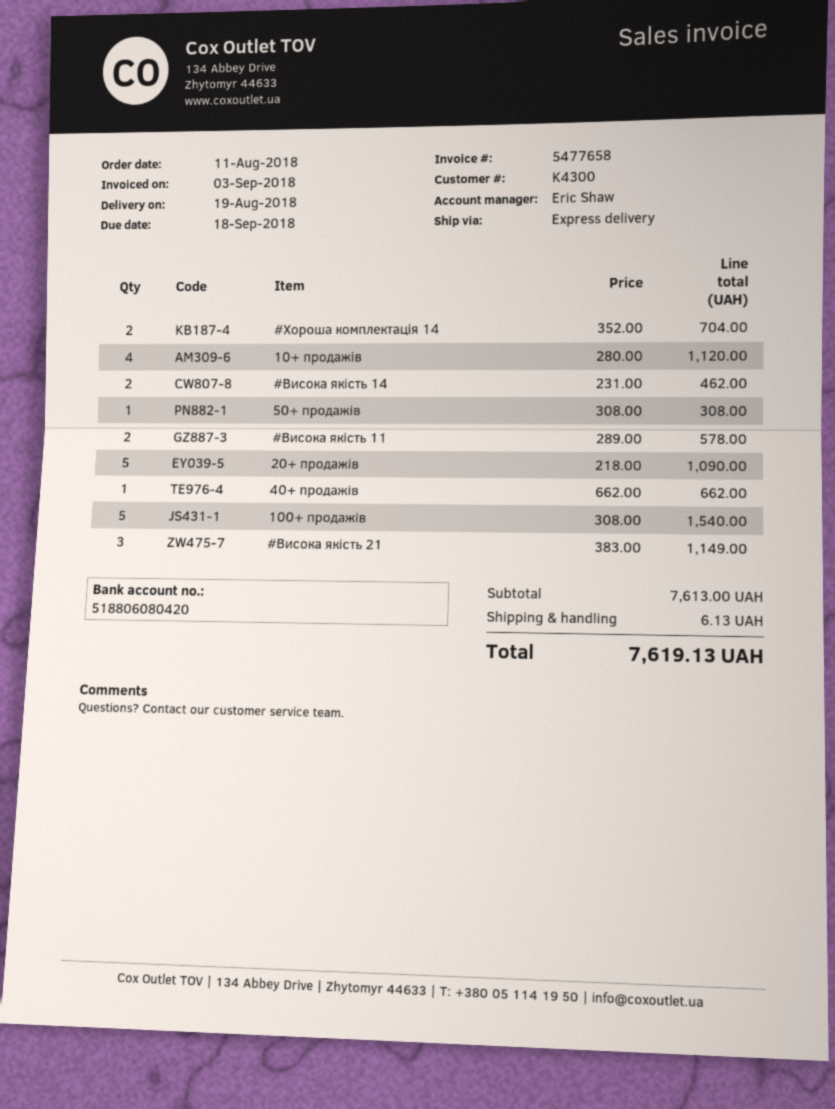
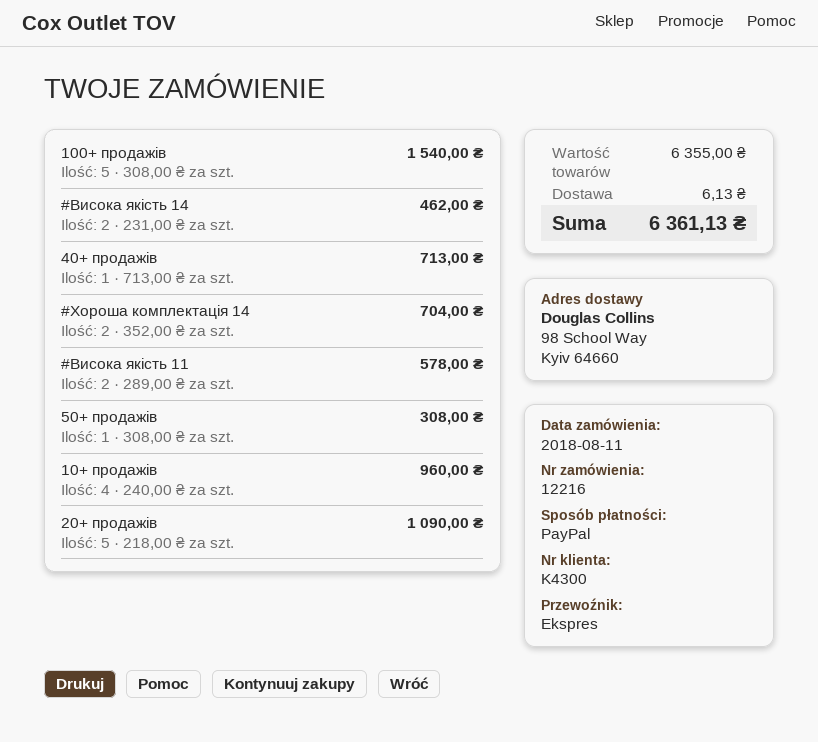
10+ продажів: 4 x 280.00 = 1120.00 -> 4 x 240.00 = 960.00
40+ продажів: 1 x 662.00 = 662.00 -> 1 x 713.00 = 713.00
#Висока якість 21: 3 x 383.00 = 1149.00 -> none
subtotal: 7613.00 -> 6355.00
total: 7619.13 -> 6361.13

